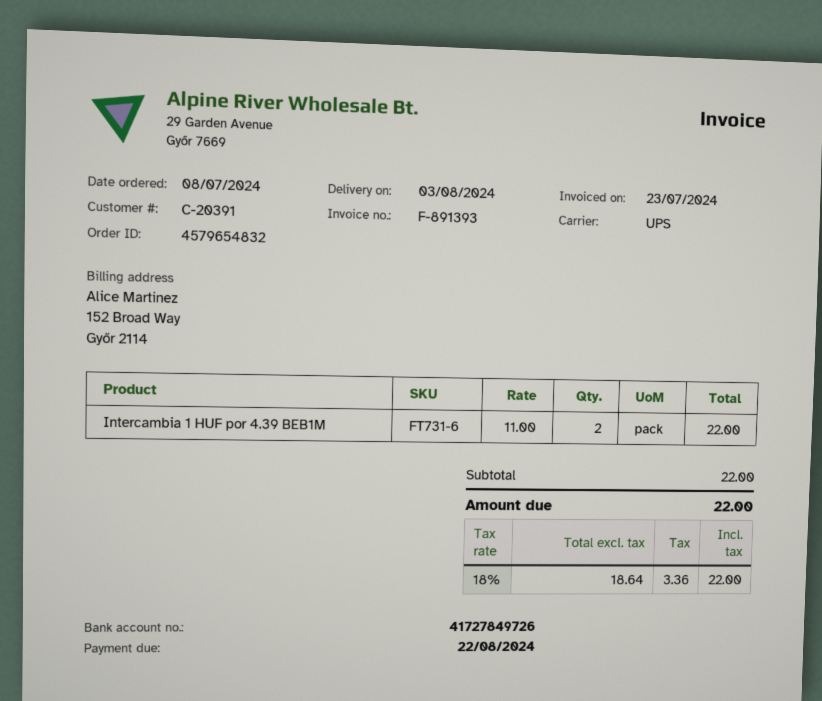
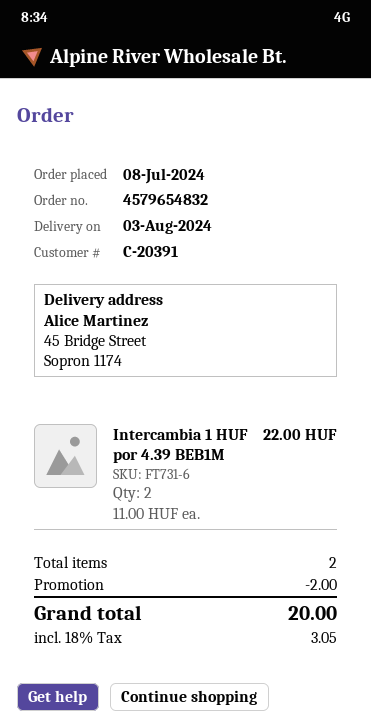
discount: none -> 2.00
tax: 18% = 3.36 -> 18% = 3.05
total: 22.00 -> 20.00

